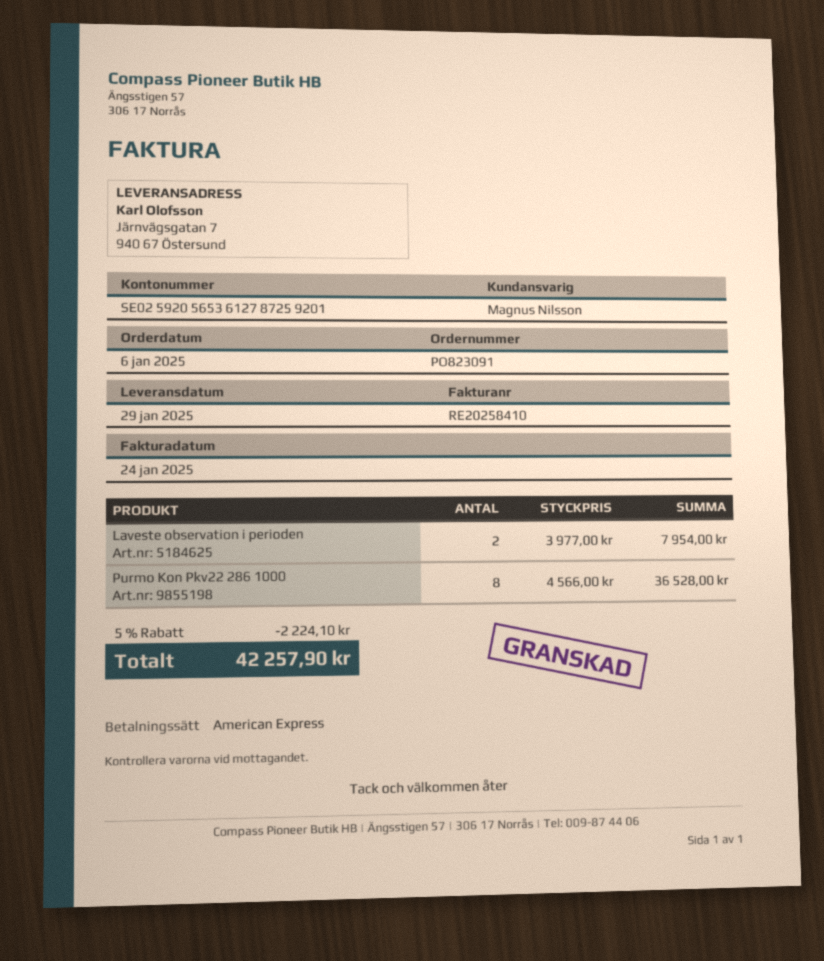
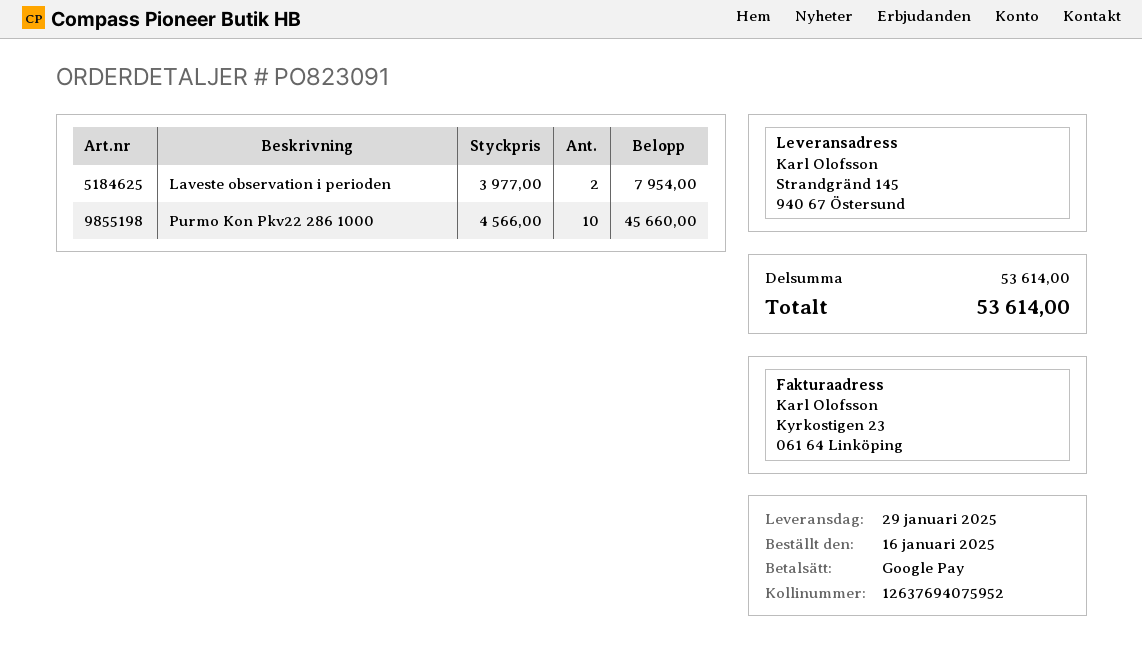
order date: 2025-01-06 -> 2025-01-16
payment method: American Express -> Google Pay
ship to: Järnvägsgatan 7, 940 67 Östersund -> Strandgränd 145, 940 67 Östersund
Purmo Kon Pkv22 286 1000: 8 x 4566.00 = 36528.00 -> 10 x 4566.00 = 45660.00
discount: 5% = 2224.10 -> none
total: 42257.90 -> 53614.00

